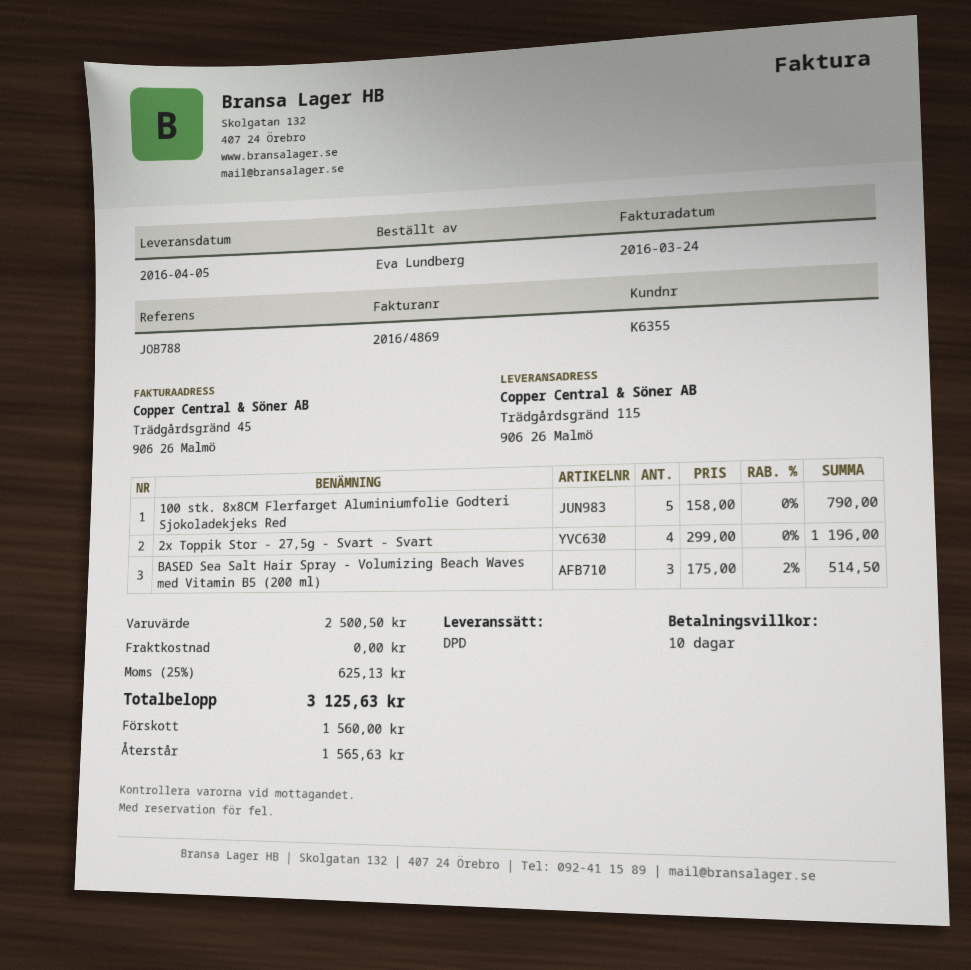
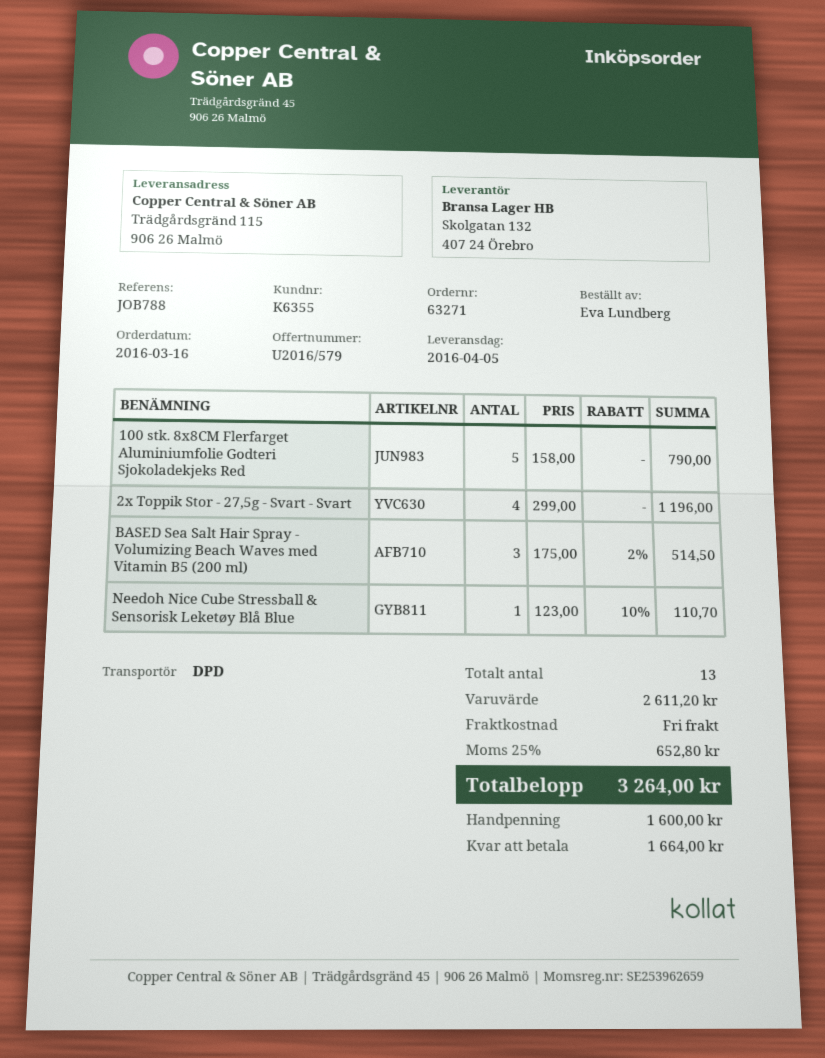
Needoh Nice Cube Stressball & Sensorisk Leketøy Blå Blue: none -> 1 x 123.00 - 10% = 110.70
subtotal: 2500.50 -> 2611.20
tax: 25% = 625.13 -> 25% = 652.80
total: 3125.63 -> 3264.00
deposit: 1560.00 -> 1600.00
balance: 1565.63 -> 1664.00

